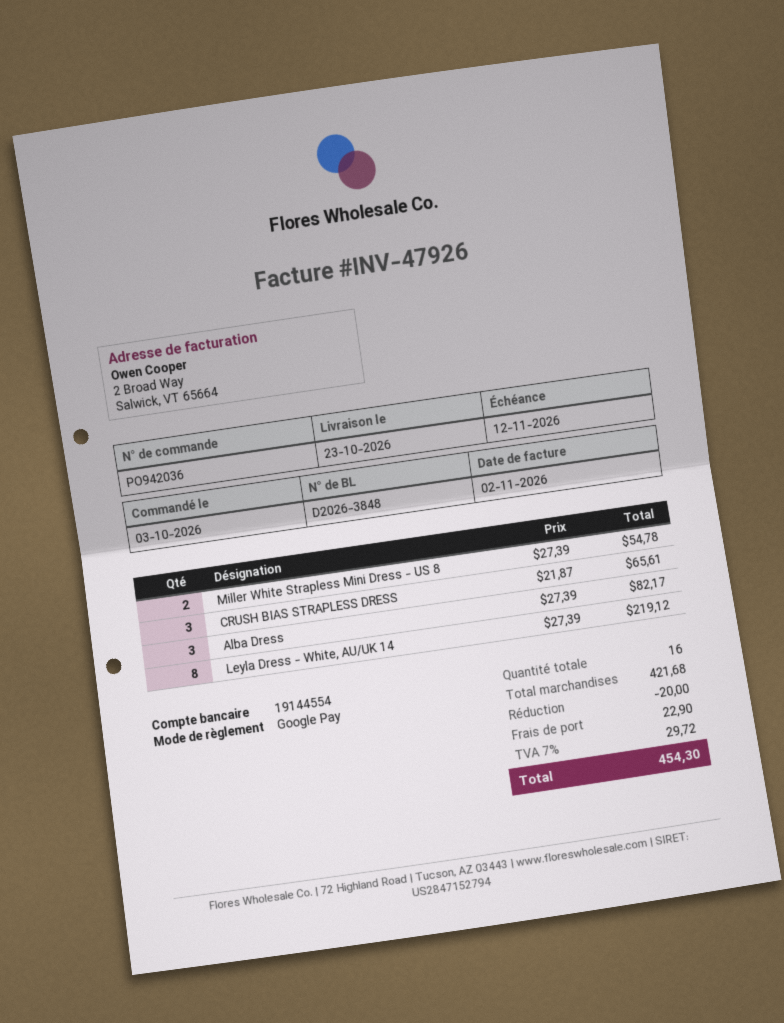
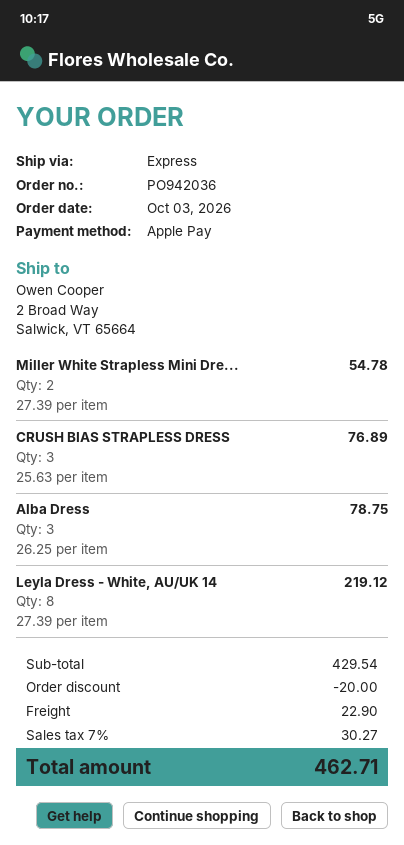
payment method: Google Pay -> Apple Pay
CRUSH BIAS STRAPLESS DRESS: 3 x 21.87 = 65.61 -> 3 x 25.63 = 76.89
Alba Dress: 3 x 27.39 = 82.17 -> 3 x 26.25 = 78.75
subtotal: 421.68 -> 429.54
tax: 7% = 29.72 -> 7% = 30.27
total: 454.30 -> 462.71

